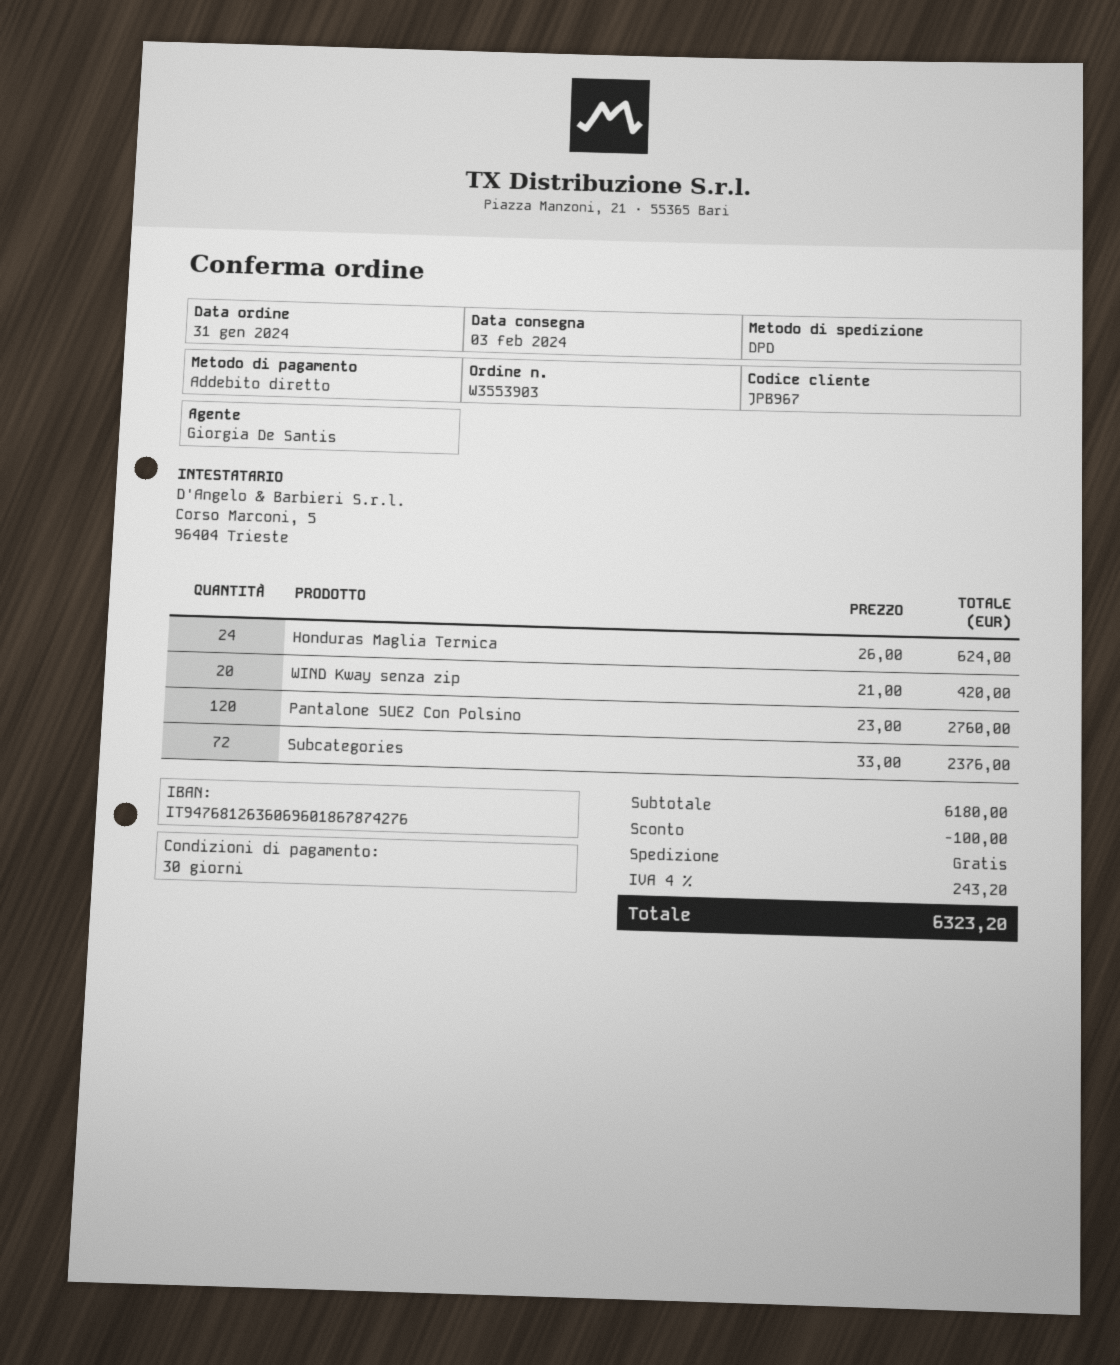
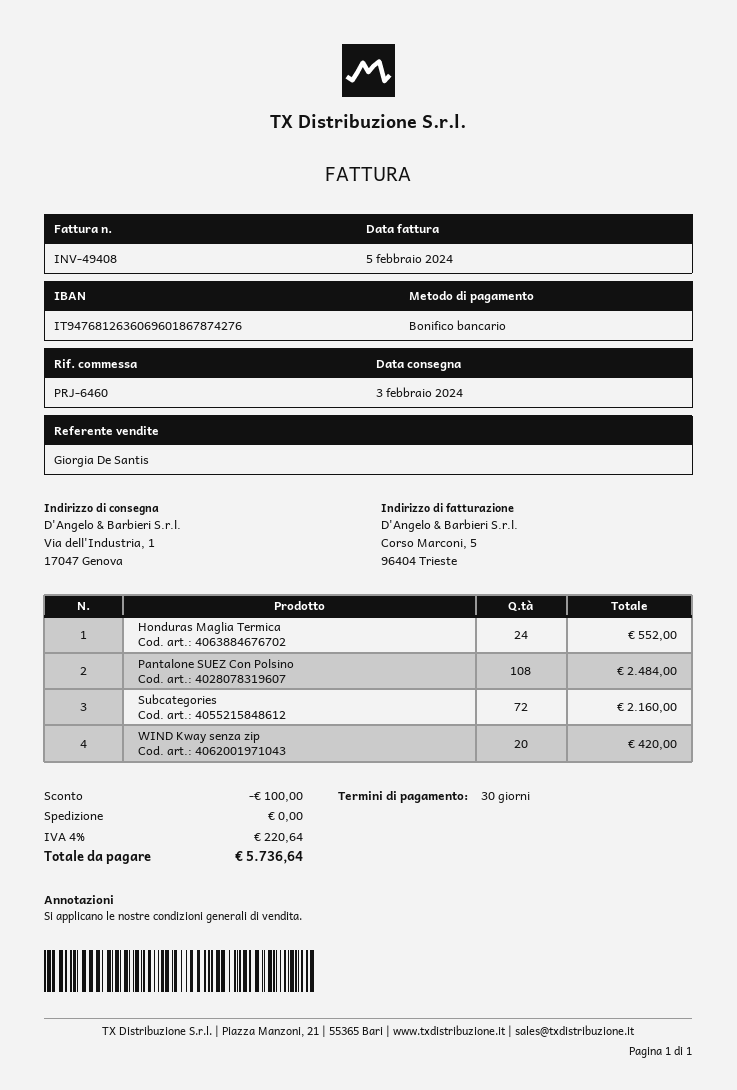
payment method: direct debit -> bank transfer
Honduras Maglia Termica: 24 for 624.00 -> 24 for 552.00
Pantalone SUEZ Con Polsino: 120 for 2760.00 -> 108 for 2484.00
Subcategories: 72 for 2376.00 -> 72 for 2160.00
tax: 4% = 243.20 -> 4% = 220.64
total: 6323.20 -> 5736.64

